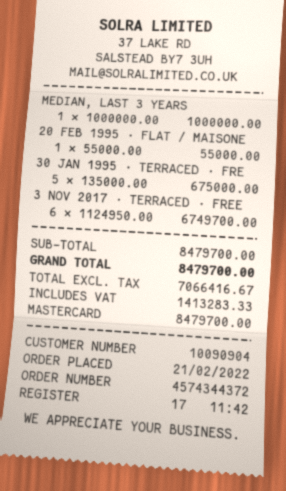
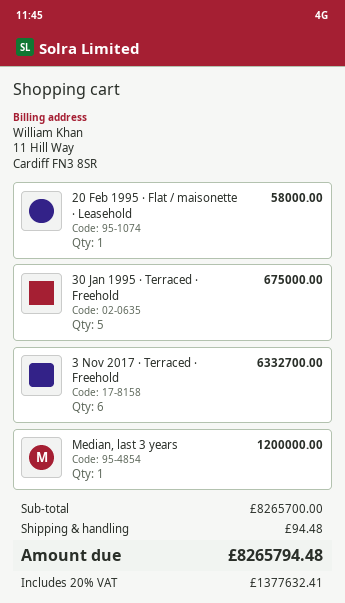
MEDIAN, LAST 3 YEARS: 1 for 1000000.00 -> 1 for 1200000.00
20 FEB 1995 · FLAT / MAISONE: 1 for 55000.00 -> 1 for 58000.00
3 NOV 2017 · TERRACED · FREE: 6 for 6749700.00 -> 6 for 6332700.00
subtotal: 8479700.00 -> 8265700.00
shipping: none -> 94.48
tax: 1413283.33 -> 1377632.41
total: 8479700.00 -> 8265794.48

